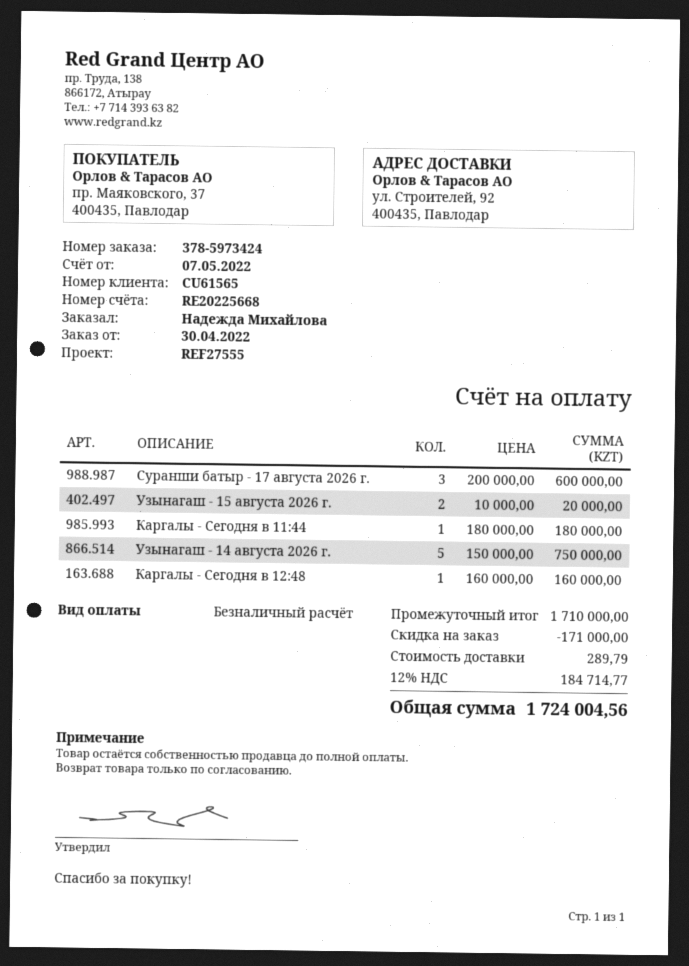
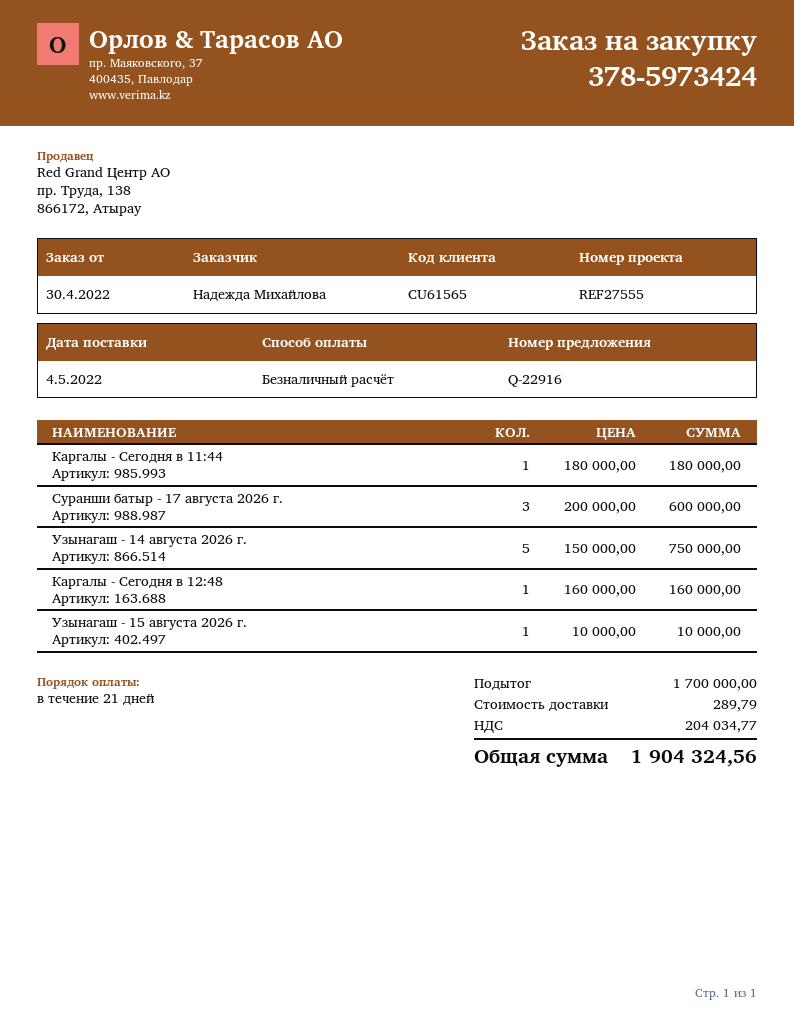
Узынагаш - 15 августа 2026 г.: 2 x 10000.00 = 20000.00 -> 1 x 10000.00 = 10000.00
subtotal: 1710000.00 -> 1700000.00
discount: 171000.00 -> none
tax: 184714.77 -> 204034.77
total: 1724004.56 -> 1904324.56

